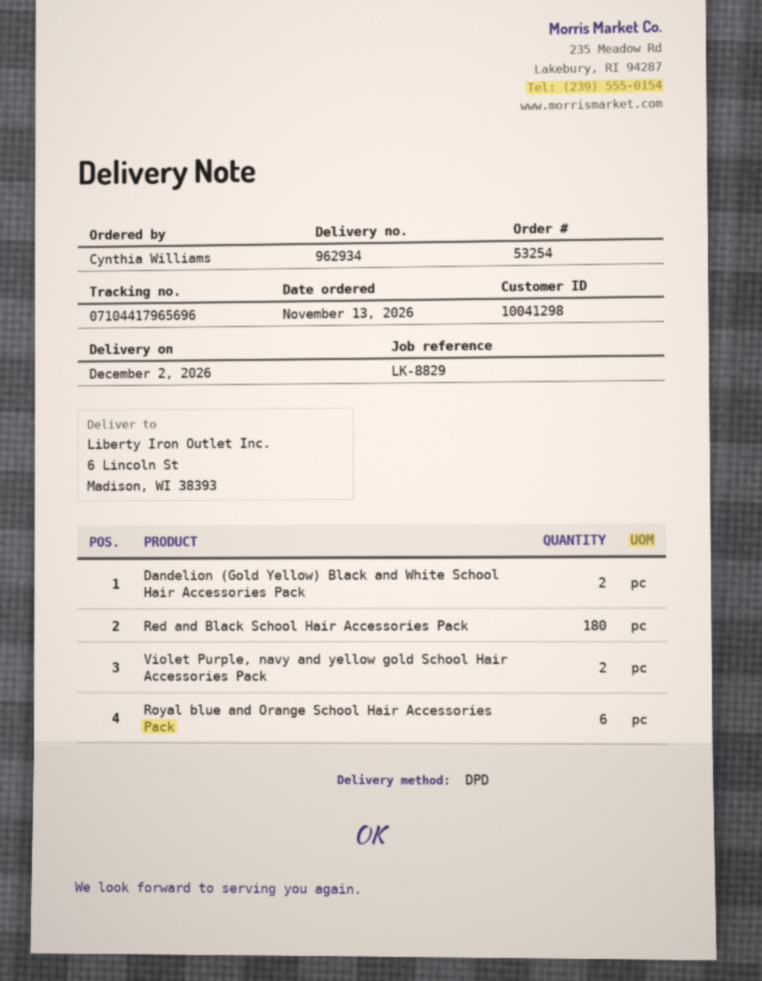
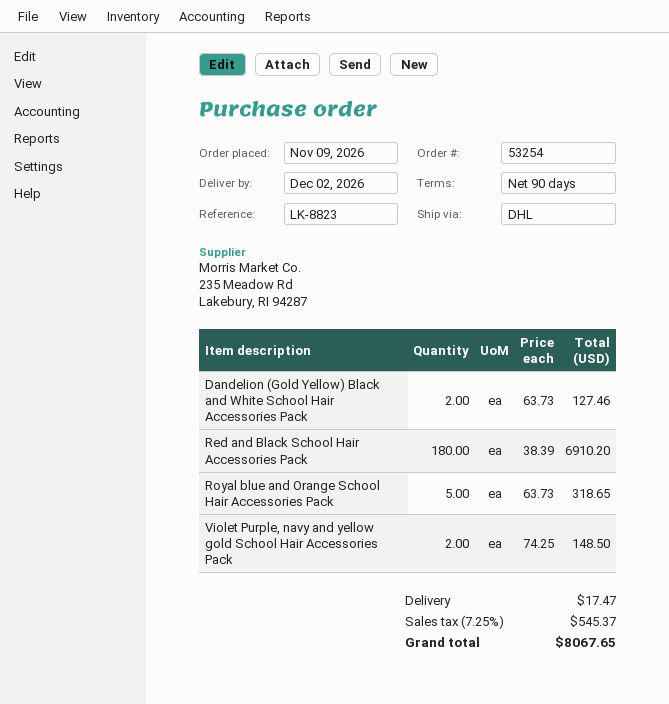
order date: 2026-11-13 -> 2026-11-09
reference: LK-8829 -> LK-8823
shipping method: DPD -> DHL
Royal blue and Orange School Hair Accessories Pack: 6 -> 5

